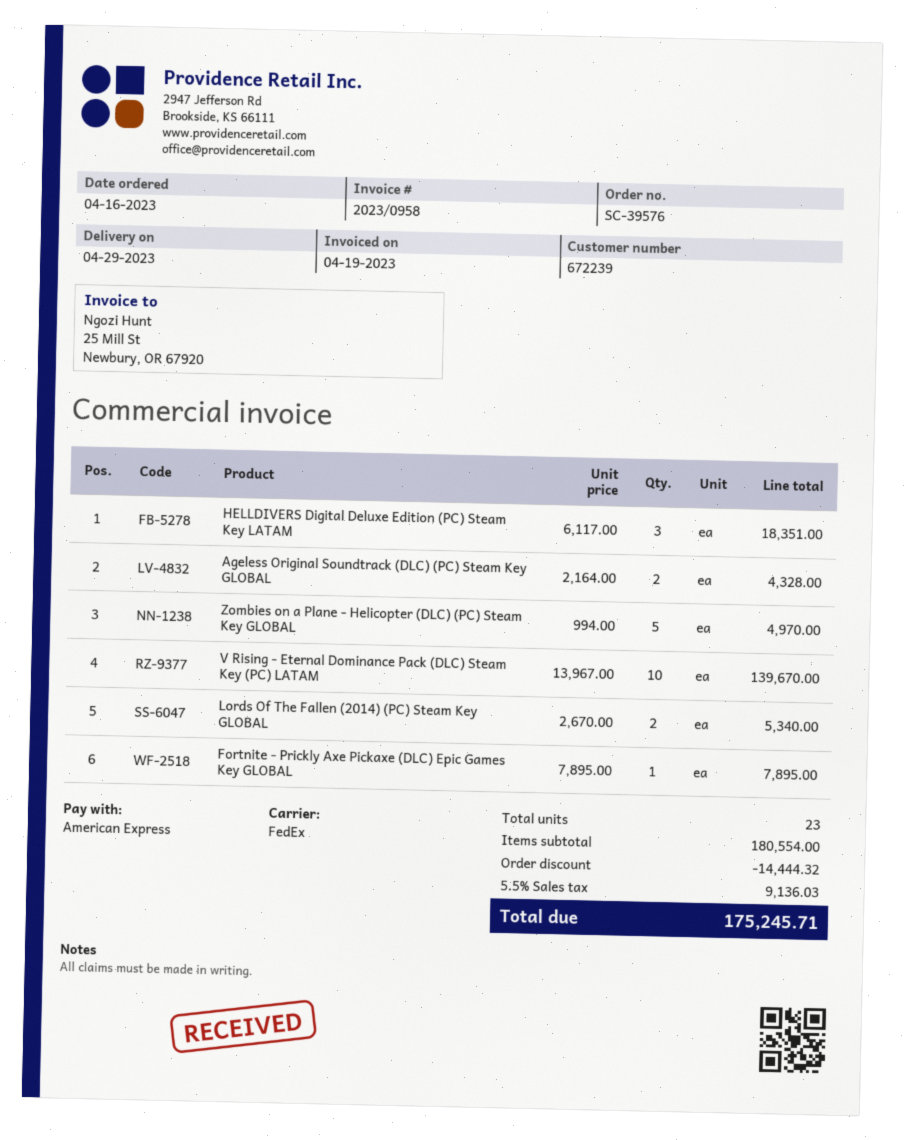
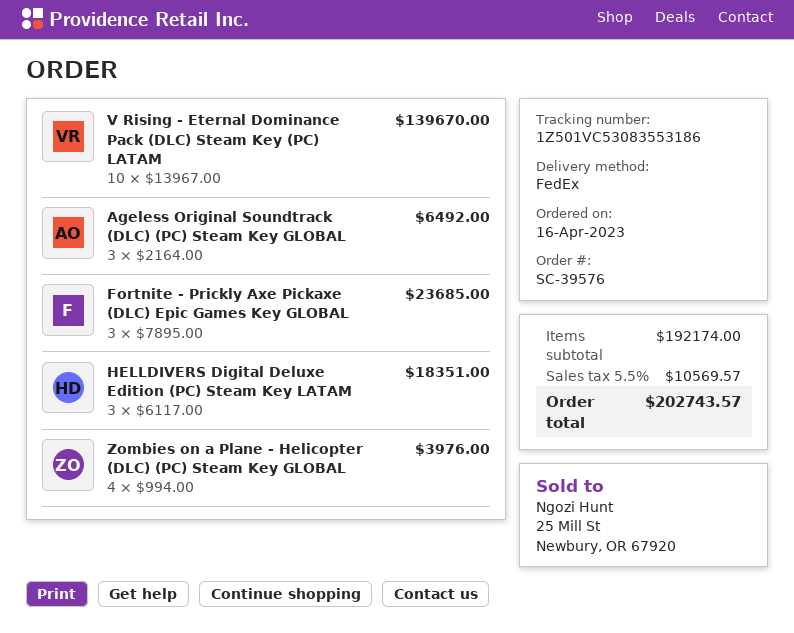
Ageless Original Soundtrack (DLC) (PC) Steam Key GLOBAL: 2 x 2164.00 = 4328.00 -> 3 x 2164.00 = 6492.00
Zombies on a Plane - Helicopter (DLC) (PC) Steam Key GLOBAL: 5 x 994.00 = 4970.00 -> 4 x 994.00 = 3976.00
Lords Of The Fallen (2014) (PC) Steam Key GLOBAL: 2 x 2670.00 = 5340.00 -> none
Fortnite - Prickly Axe Pickaxe (DLC) Epic Games Key GLOBAL: 1 x 7895.00 = 7895.00 -> 3 x 7895.00 = 23685.00
subtotal: 180554.00 -> 192174.00
discount: 14444.32 -> none
tax: 5.5% = 9136.03 -> 5.5% = 10569.57
total: 175245.71 -> 202743.57

